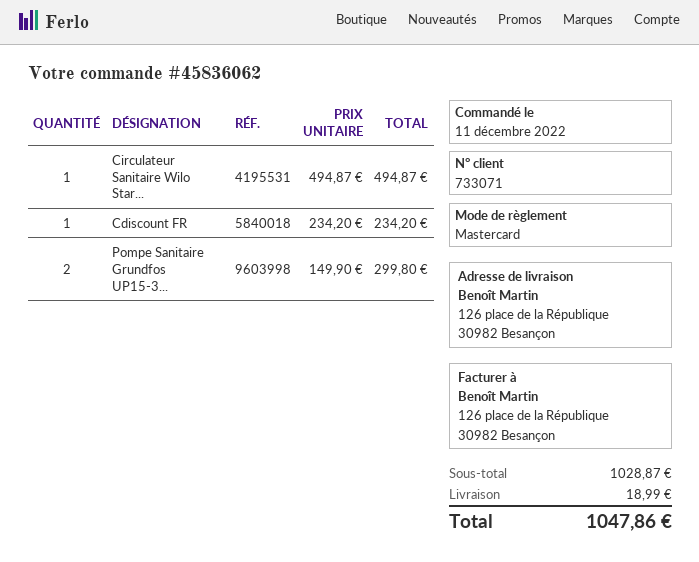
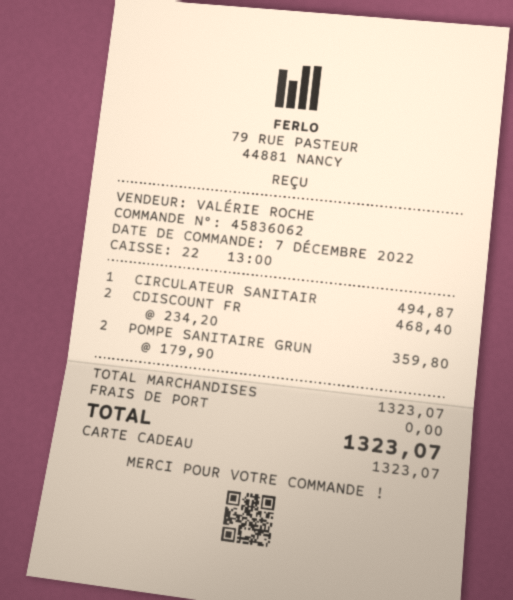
order date: 2022-12-11 -> 2022-12-07
payment method: Mastercard -> gift card
Cdiscount FR: 1 x 234.20 = 234.20 -> 2 x 234.20 = 468.40
Pompe Sanitaire Grundfos UP15-3...: 2 x 149.90 = 299.80 -> 2 x 179.90 = 359.80
subtotal: 1028.87 -> 1323.07
shipping: 18.99 -> 0.00
total: 1047.86 -> 1323.07

